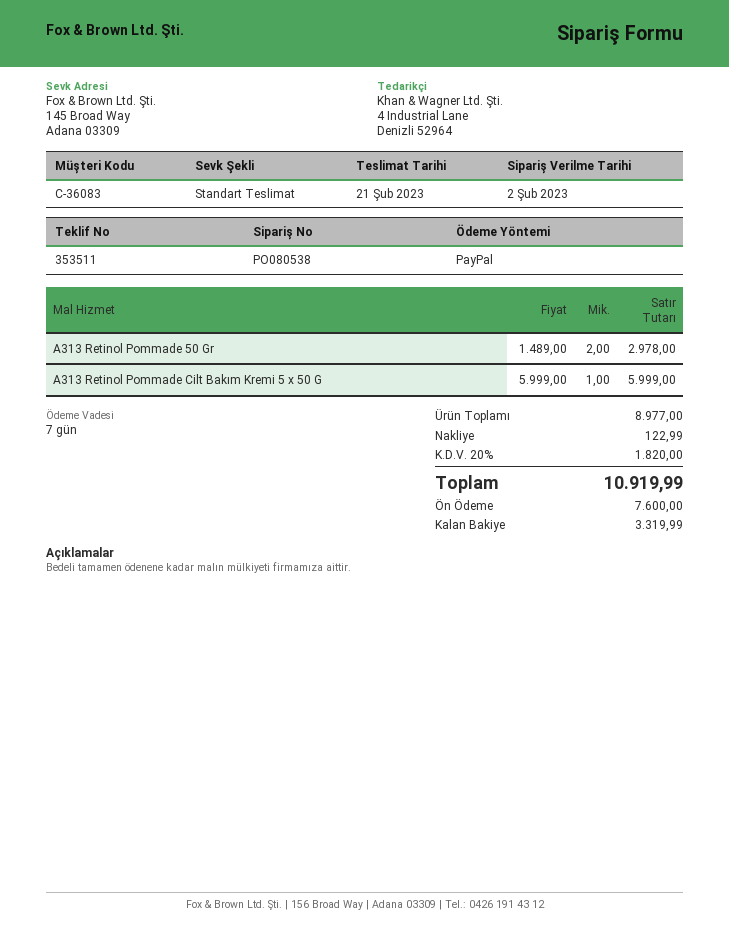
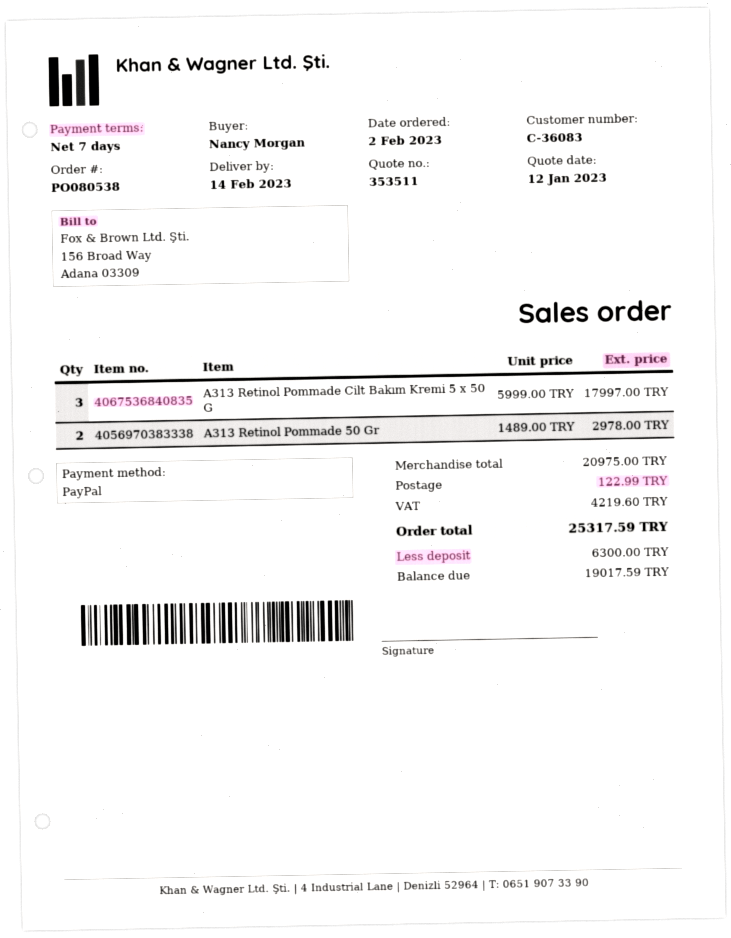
delivery date: 2023-02-21 -> 2023-02-14
A313 Retinol Pommade Cilt Bakım Kremi 5 x 50 G: 1 x 5999.00 = 5999.00 -> 3 x 5999.00 = 17997.00
subtotal: 8977.00 -> 20975.00
tax: 1820.00 -> 4219.60
total: 10919.99 -> 25317.59
deposit: 7600.00 -> 6300.00
balance: 3319.99 -> 19017.59

